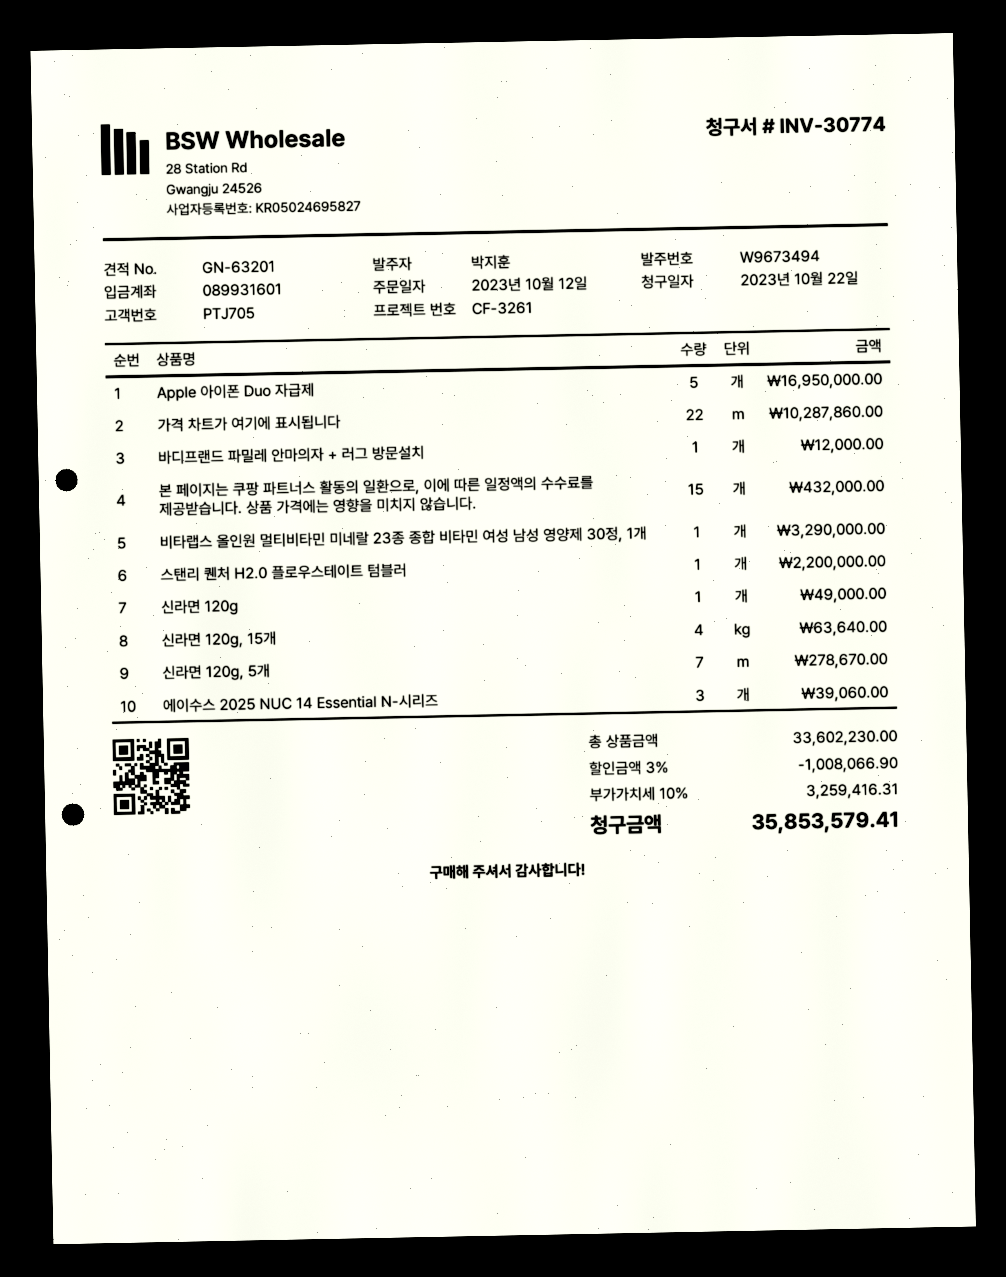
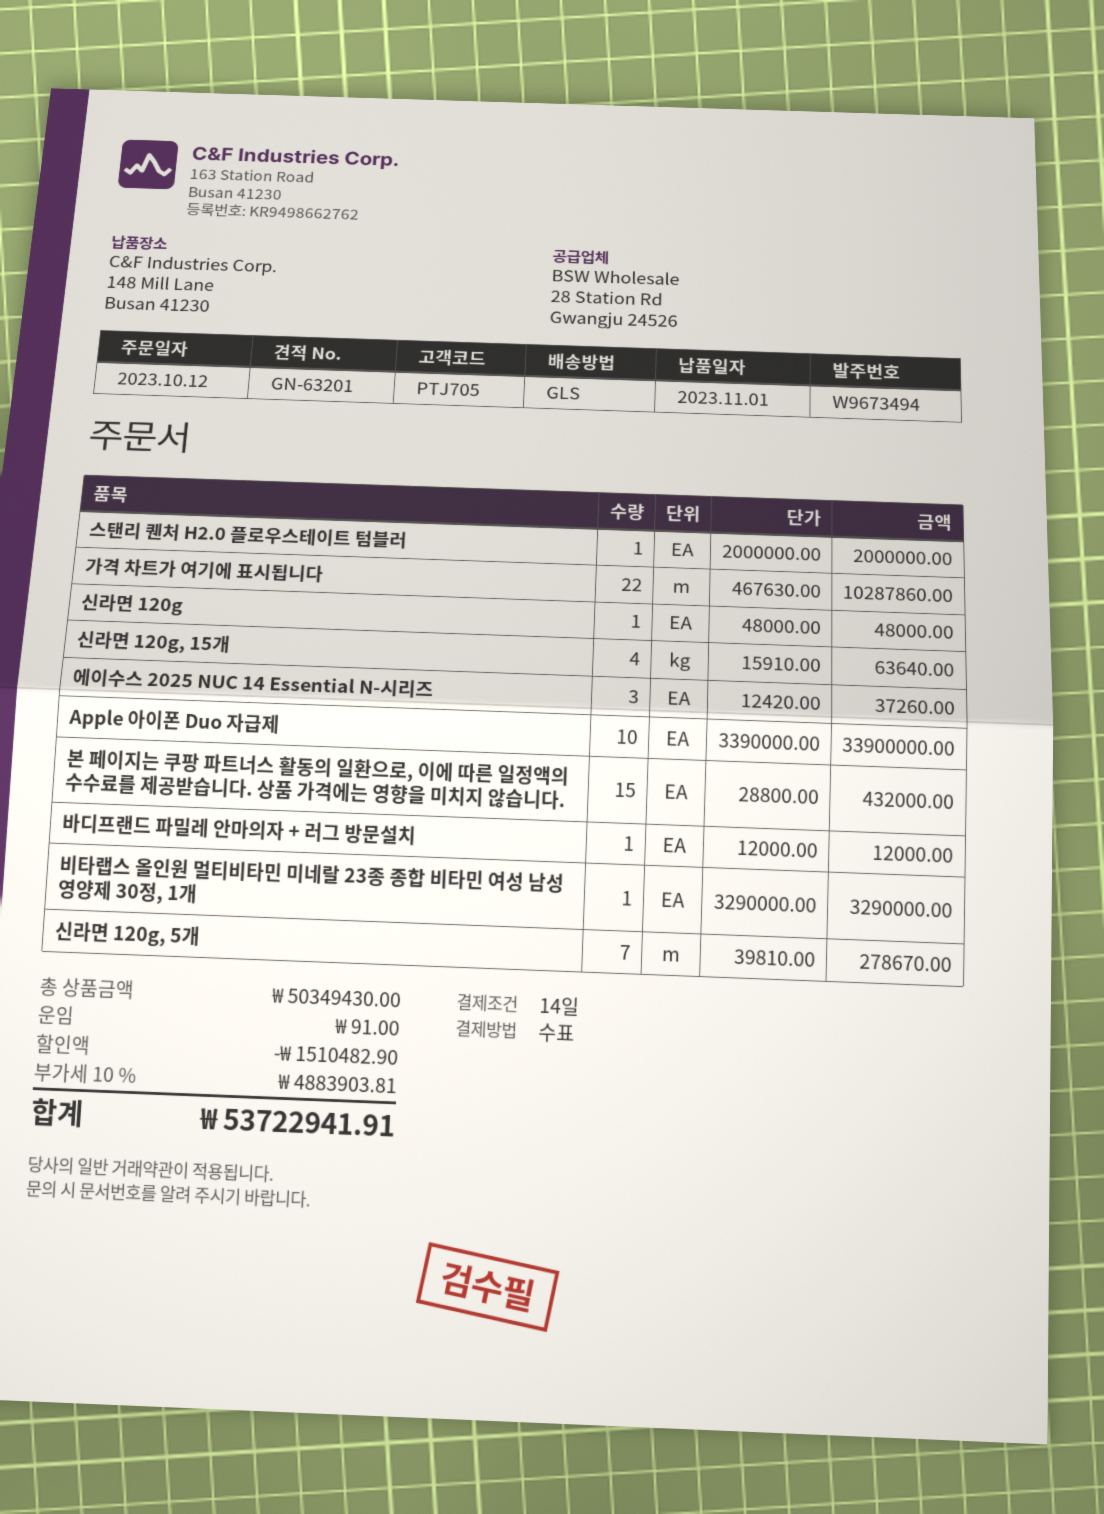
Apple 아이폰 Duo 자급제: 5 for 16950000.00 -> 10 for 33900000.00
스탠리 퀜처 H2.0 플로우스테이트 텀블러: 1 for 2200000.00 -> 1 for 2000000.00
신라면 120g: 1 for 49000.00 -> 1 for 48000.00
에이수스 2025 NUC 14 Essential N-시리즈: 3 for 39060.00 -> 3 for 37260.00
subtotal: 33602230.00 -> 50349430.00
discount: 1008066.90 -> 1510482.90
shipping: none -> 91.00
tax: 10% = 3259416.31 -> 10% = 4883903.81
total: 35853579.41 -> 53722941.91

